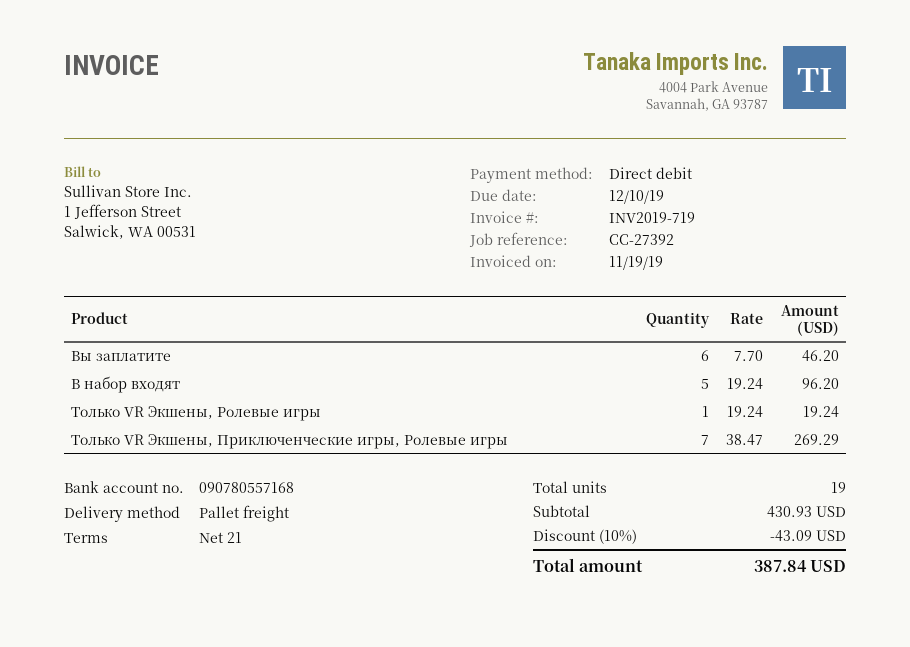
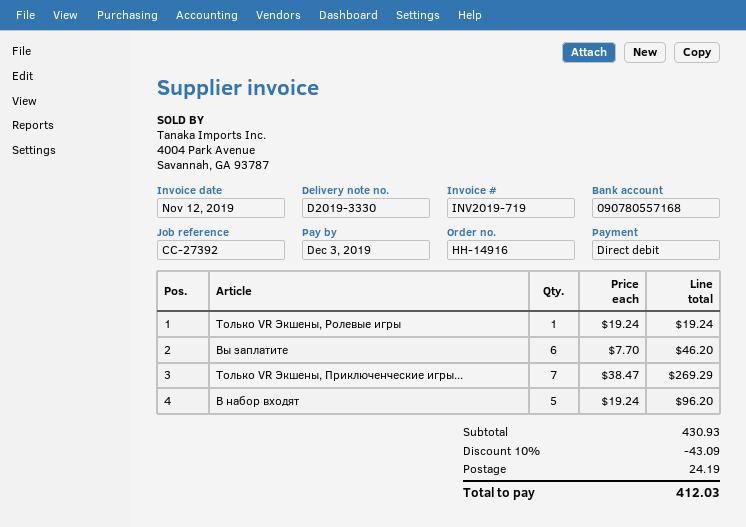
invoice date: 2019-11-19 -> 2019-11-12
due date: 2019-12-10 -> 2019-12-03
shipping: none -> 24.19
total: 387.84 -> 412.03

